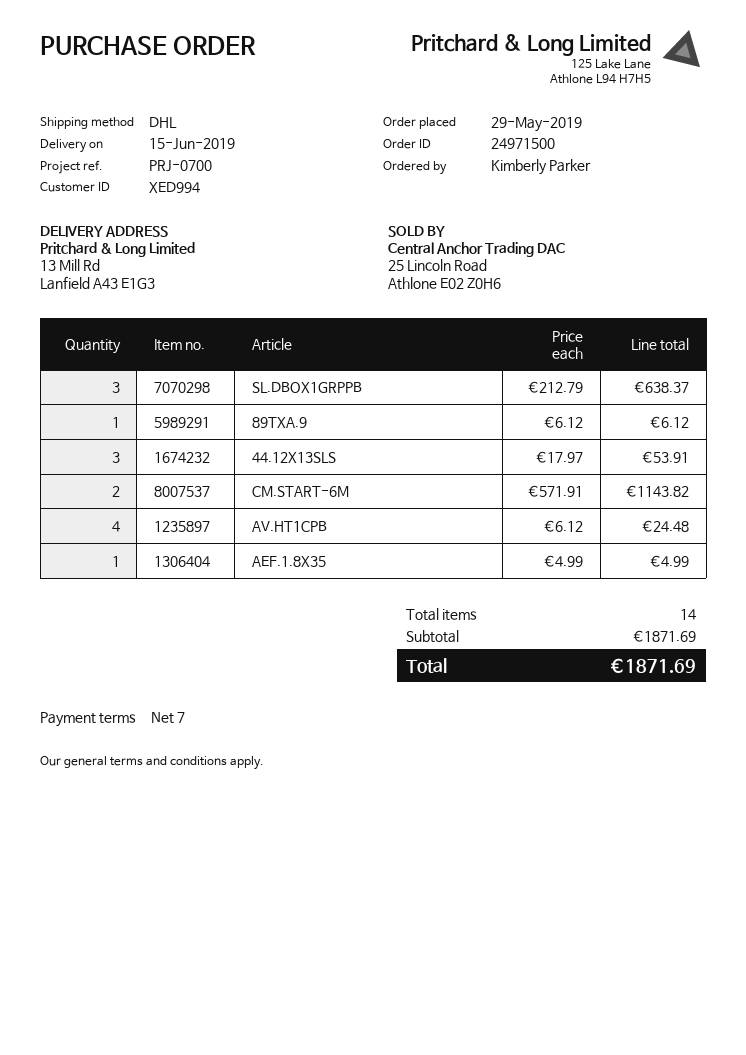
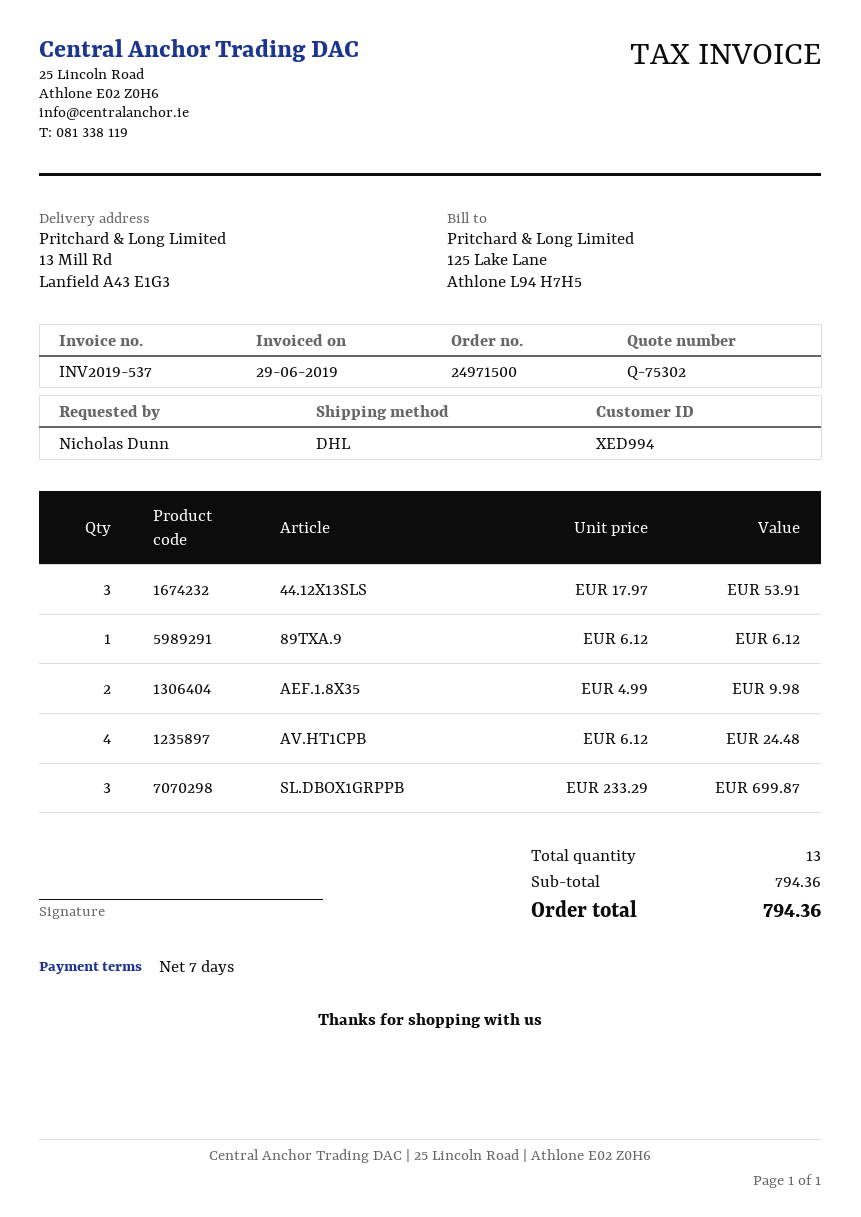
ordered by: Kimberly Parker -> Nicholas Dunn
SL.DBOX1GRPPB: 3 x 212.79 = 638.37 -> 3 x 233.29 = 699.87
CM.START-6M: 2 x 571.91 = 1143.82 -> none
AEF.1.8X35: 1 x 4.99 = 4.99 -> 2 x 4.99 = 9.98
total quantity: 14 -> 13
subtotal: 1871.69 -> 794.36
total: 1871.69 -> 794.36

